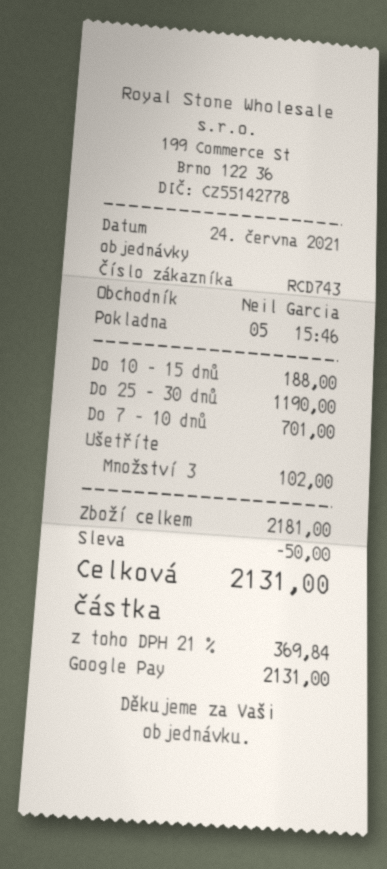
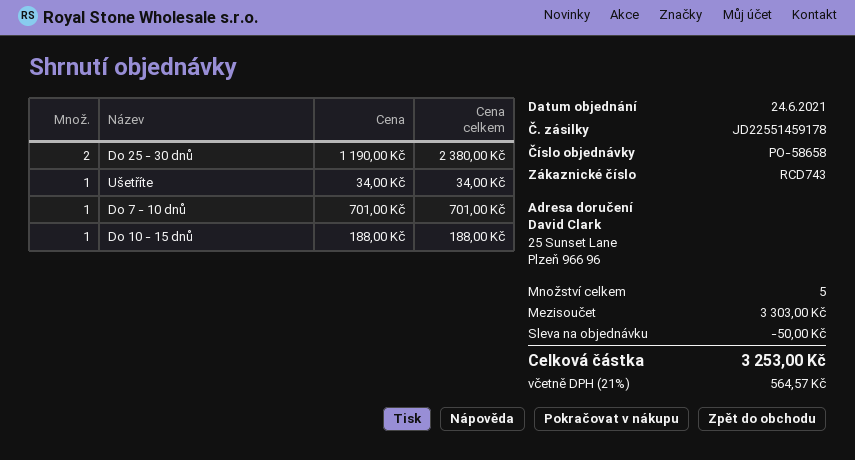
Do 25 - 30 dnů: 1 for 1190.00 -> 2 for 2380.00
Ušetříte: 3 for 102.00 -> 1 for 34.00
subtotal: 2181.00 -> 3303.00
tax: 21% = 369.84 -> 21% = 564.57
total: 2131.00 -> 3253.00

